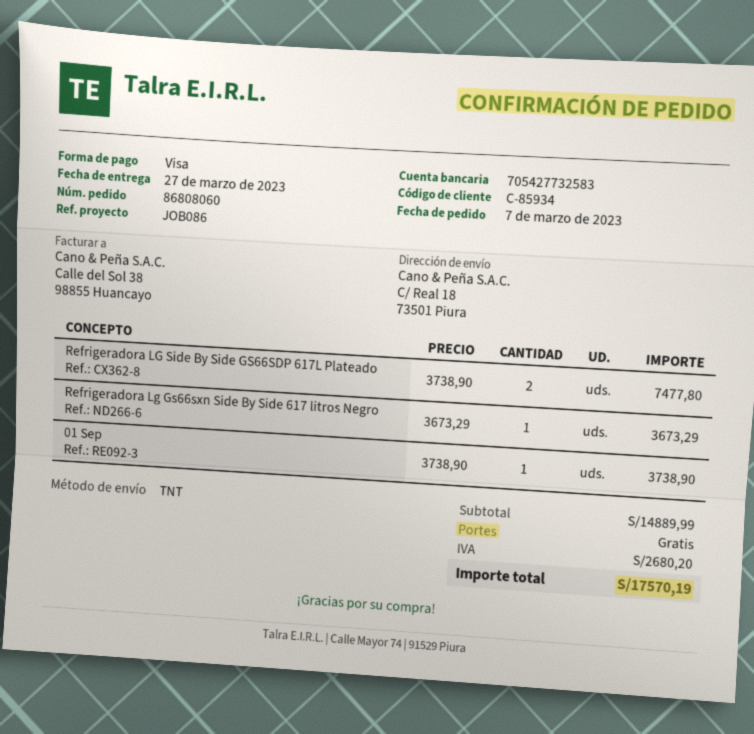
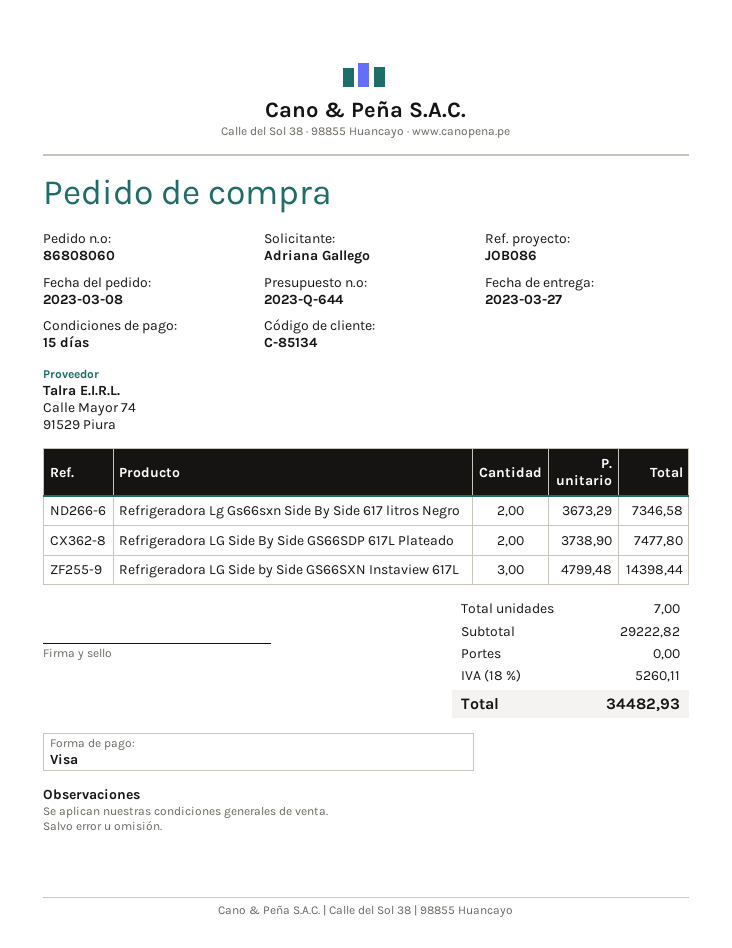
order date: 2023-03-07 -> 2023-03-08
customer number: C-85934 -> C-85134
Refrigeradora Lg Gs66sxn Side By Side 617 litros Negro: 1 x 3673.29 = 3673.29 -> 2 x 3673.29 = 7346.58
01 Sep: 1 x 3738.90 = 3738.90 -> none
Refrigeradora LG Side by Side GS66SXN Instaview 617L: none -> 3 x 4799.48 = 14398.44
subtotal: 14889.99 -> 29222.82
tax: 2680.20 -> 5260.11
total: 17570.19 -> 34482.93

